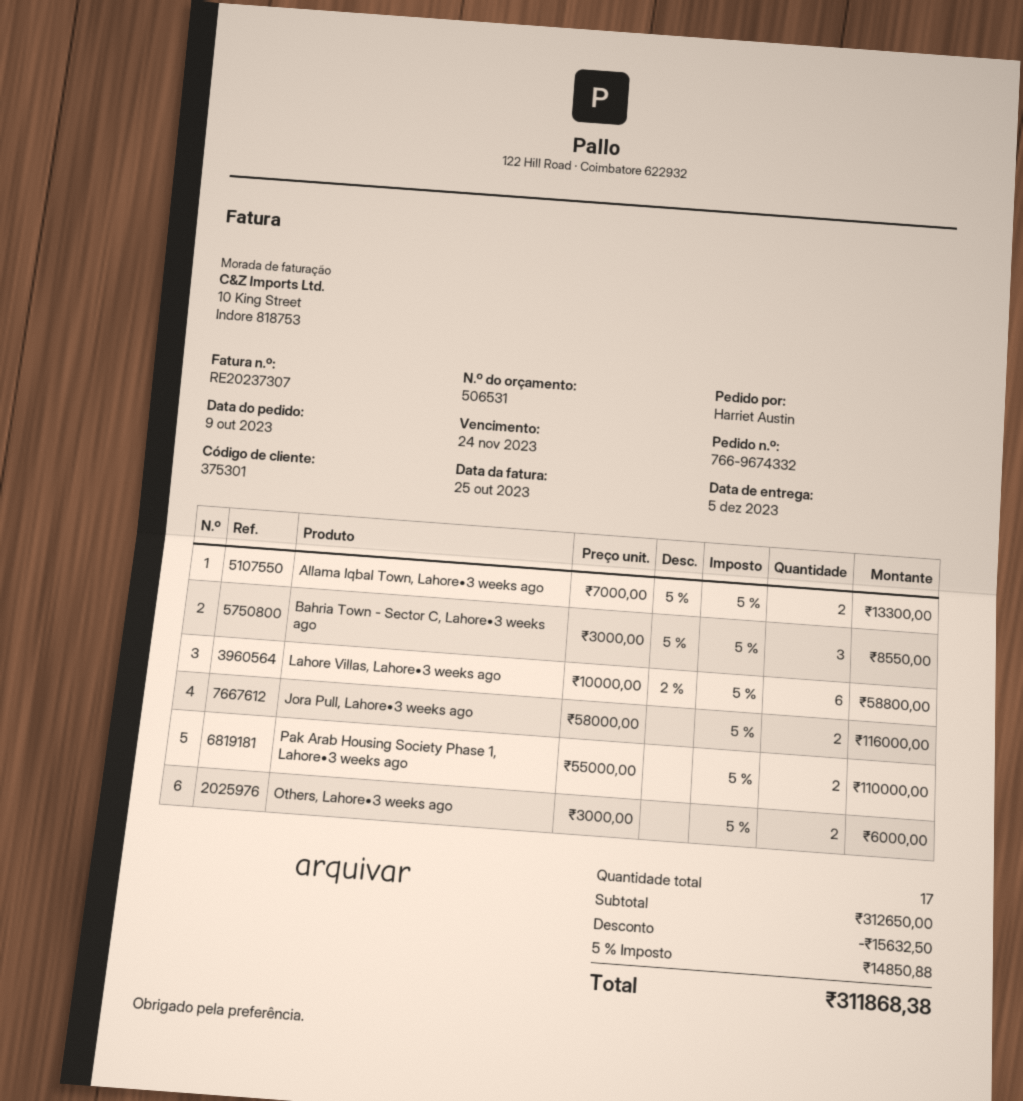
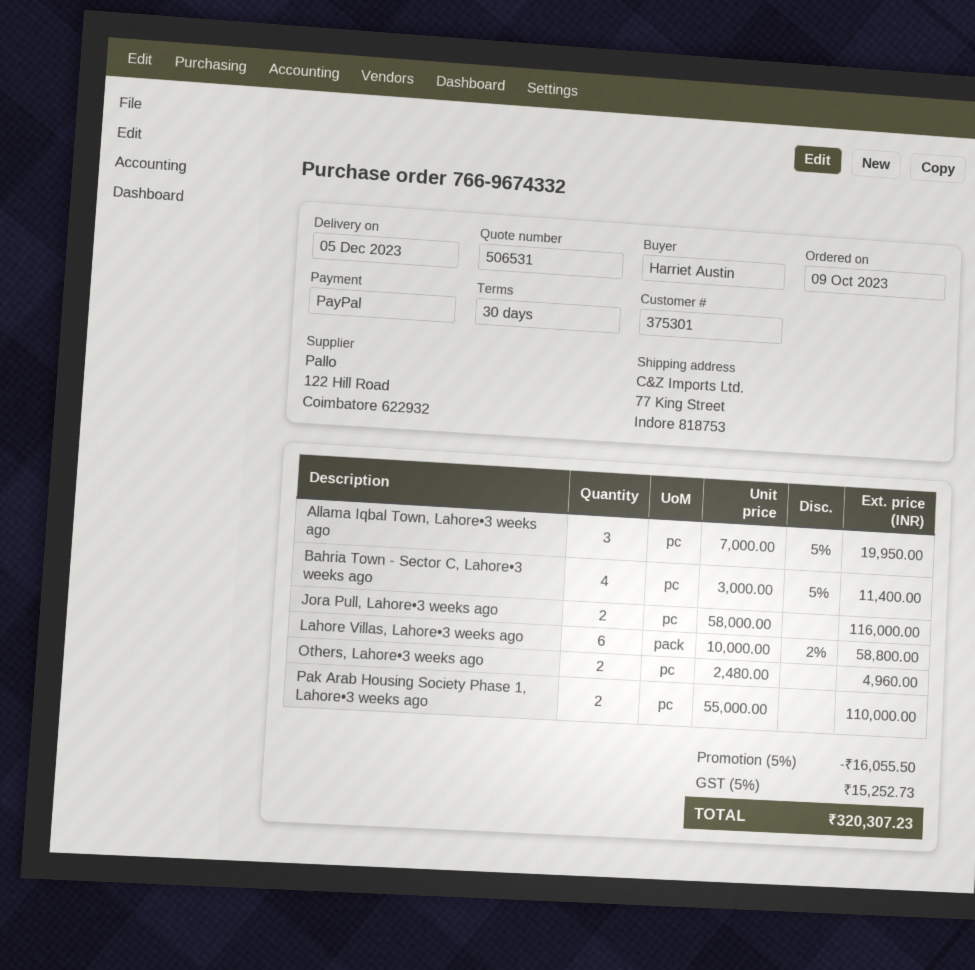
Allama Iqbal Town, Lahore•3 weeks ago: 2 x 7000.00 - 5% = 13300.00 -> 3 x 7000.00 - 5% = 19950.00
Bahria Town - Sector C, Lahore•3 weeks ago: 3 x 3000.00 - 5% = 8550.00 -> 4 x 3000.00 - 5% = 11400.00
Others, Lahore•3 weeks ago: 2 x 3000.00 = 6000.00 -> 2 x 2480.00 = 4960.00
discount: 15632.50 -> 16055.50
tax: 5% = 14850.88 -> 5% = 15252.73
total: 311868.38 -> 320307.23

